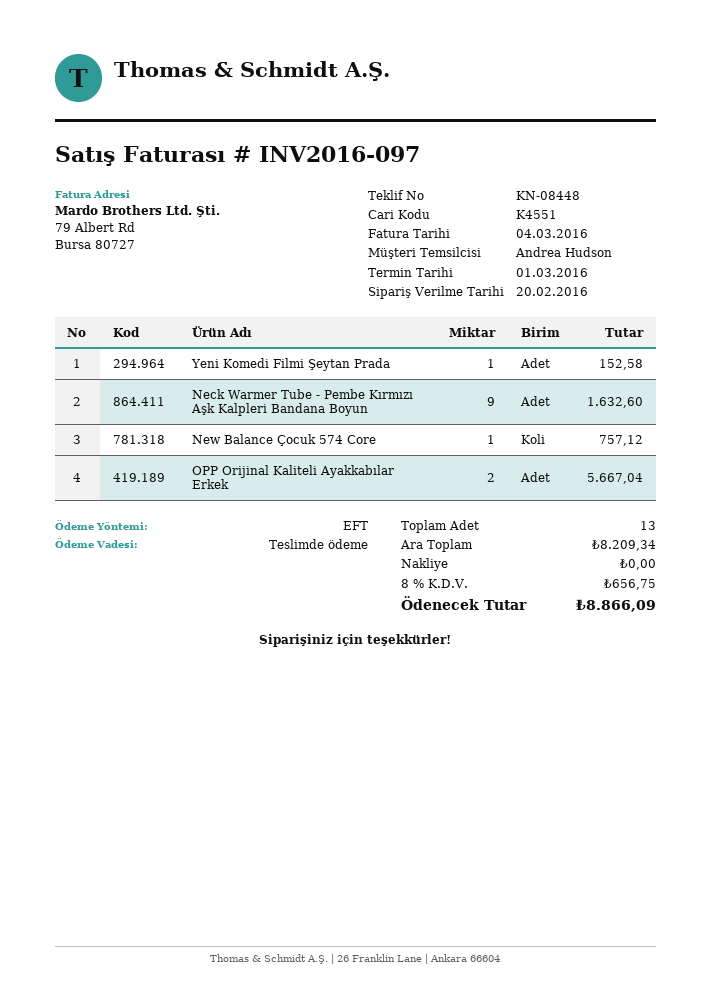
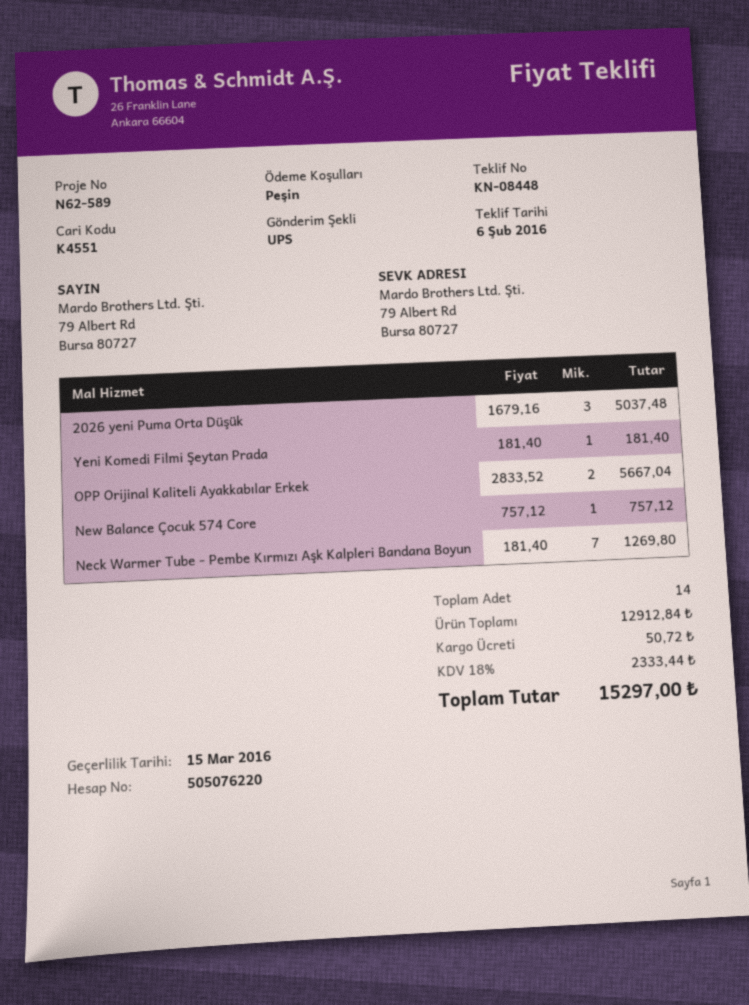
Yeni Komedi Filmi Şeytan Prada: 1 for 152.58 -> 1 for 181.40
Neck Warmer Tube - Pembe Kırmızı Aşk Kalpleri Bandana Boyun: 9 for 1632.60 -> 7 for 1269.80
2026 yeni Puma Orta Düşük: none -> 3 for 5037.48
total quantity: 13 -> 14
subtotal: 8209.34 -> 12912.84
shipping: 0.00 -> 50.72
tax: 8% = 656.75 -> 18% = 2333.44
total: 8866.09 -> 15297.00

